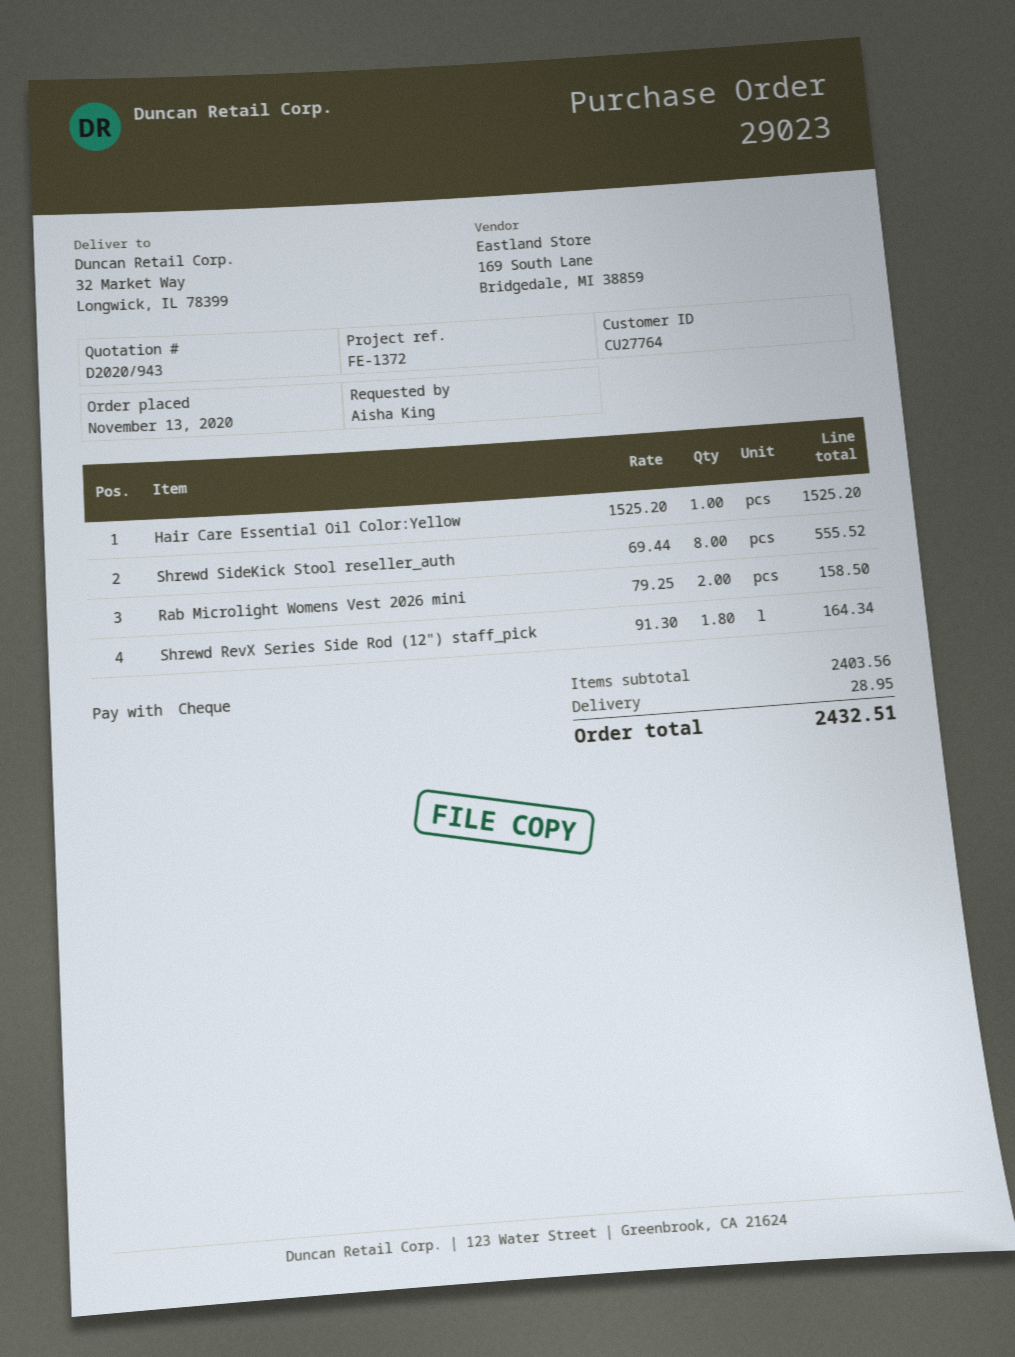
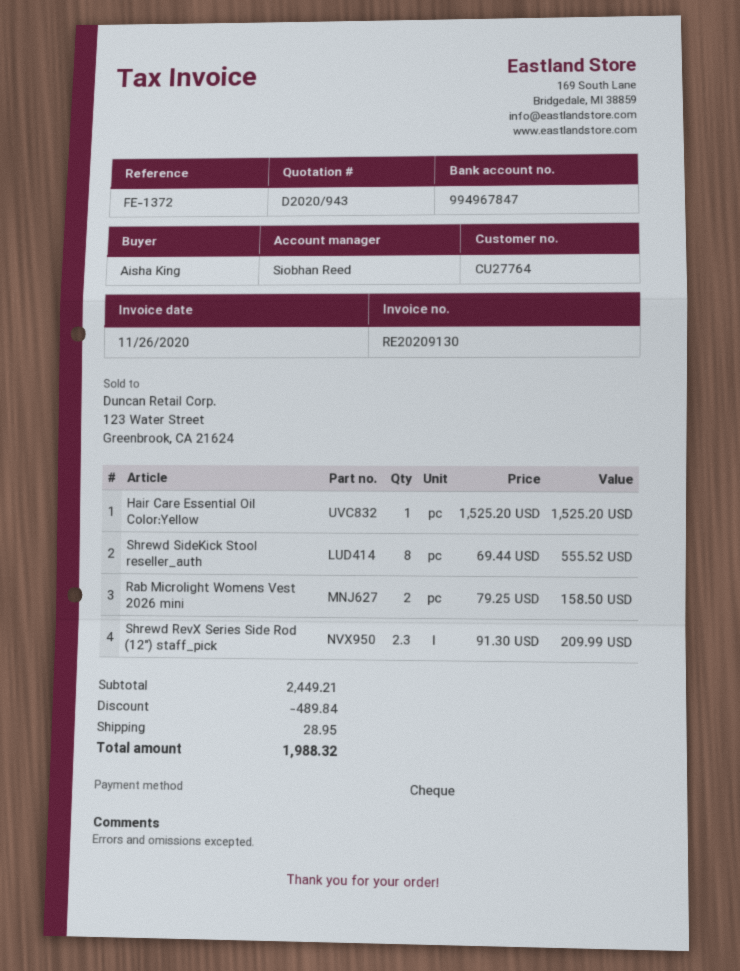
Shrewd RevX Series Side Rod (12") staff_pick: 1.8 x 91.30 = 164.34 -> 2.3 x 91.30 = 209.99
subtotal: 2403.56 -> 2449.21
discount: none -> 489.84
total: 2432.51 -> 1988.32

